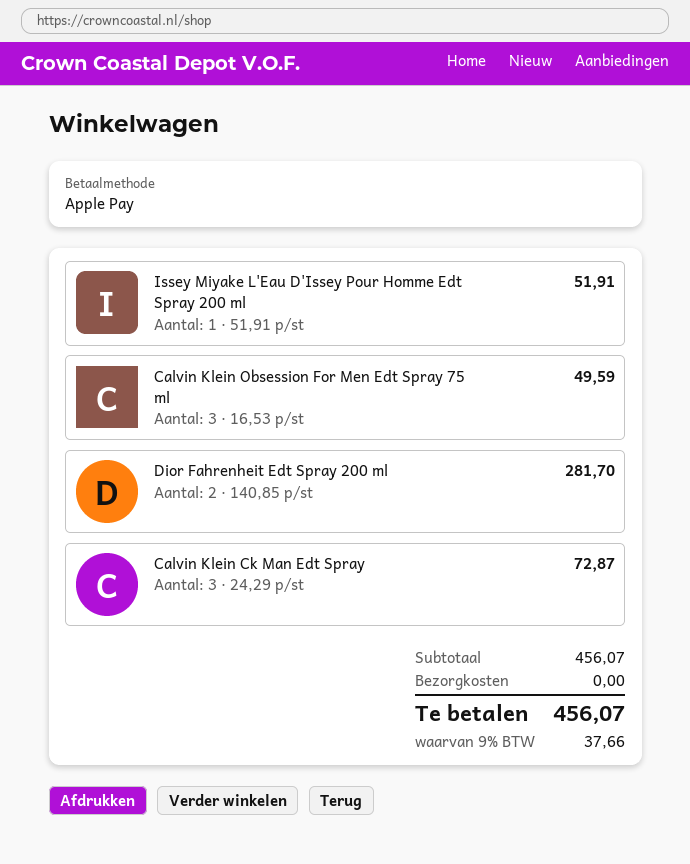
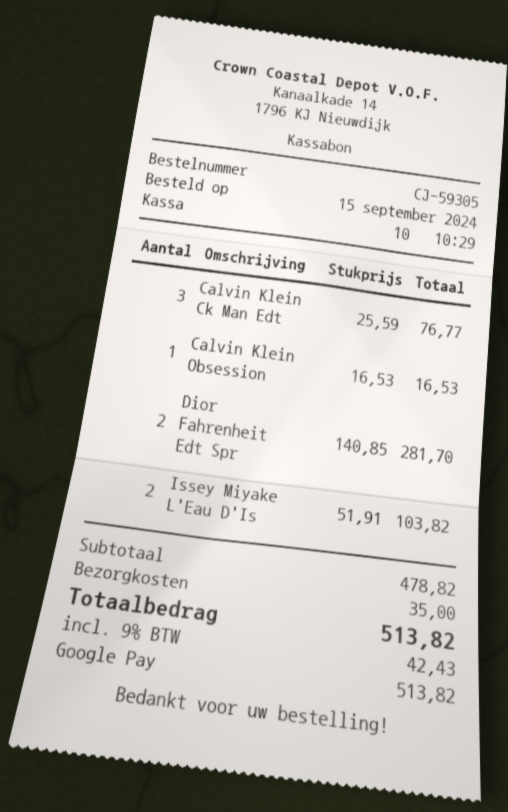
payment method: Apple Pay -> Google Pay
Issey Miyake L'Eau D'Issey Pour Homme Edt Spray 200 ml: 1 x 51.91 = 51.91 -> 2 x 51.91 = 103.82
Calvin Klein Obsession For Men Edt Spray 75 ml: 3 x 16.53 = 49.59 -> 1 x 16.53 = 16.53
Calvin Klein Ck Man Edt Spray: 3 x 24.29 = 72.87 -> 3 x 25.59 = 76.77
subtotal: 456.07 -> 478.82
shipping: 0.00 -> 35.00
tax: 9% = 37.66 -> 9% = 42.43
total: 456.07 -> 513.82

